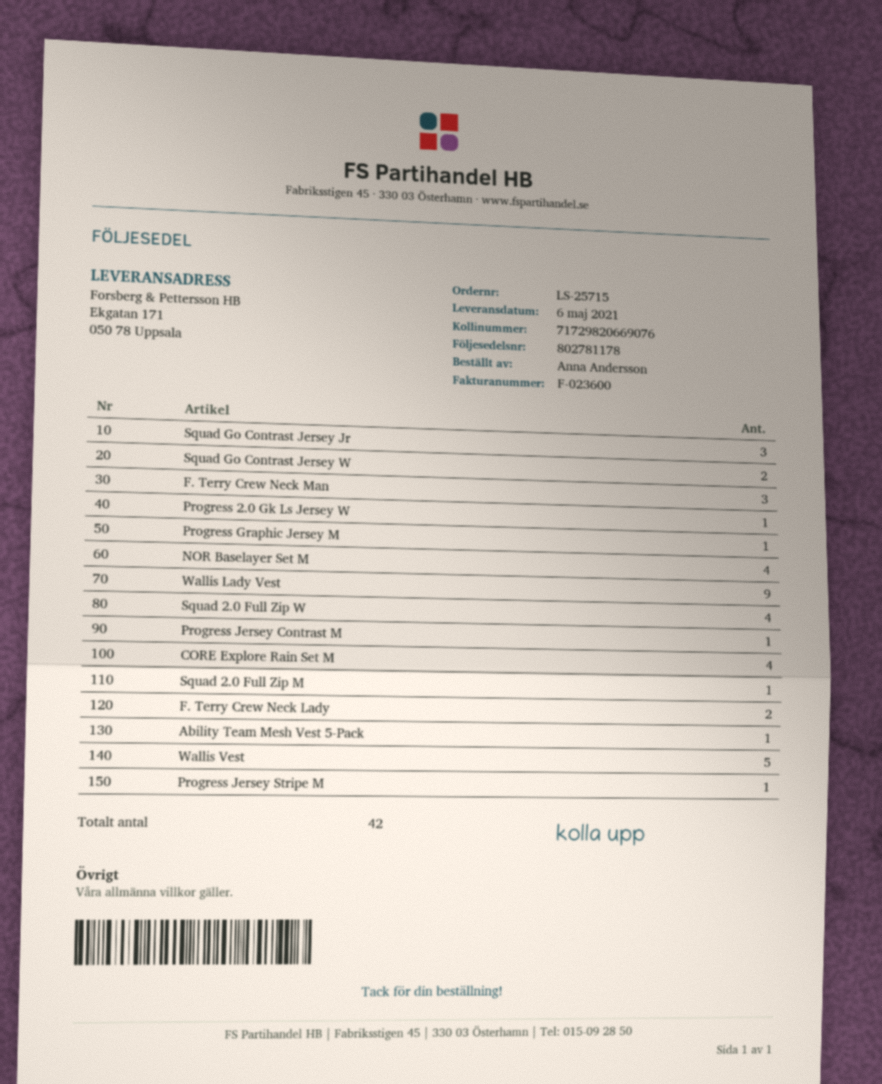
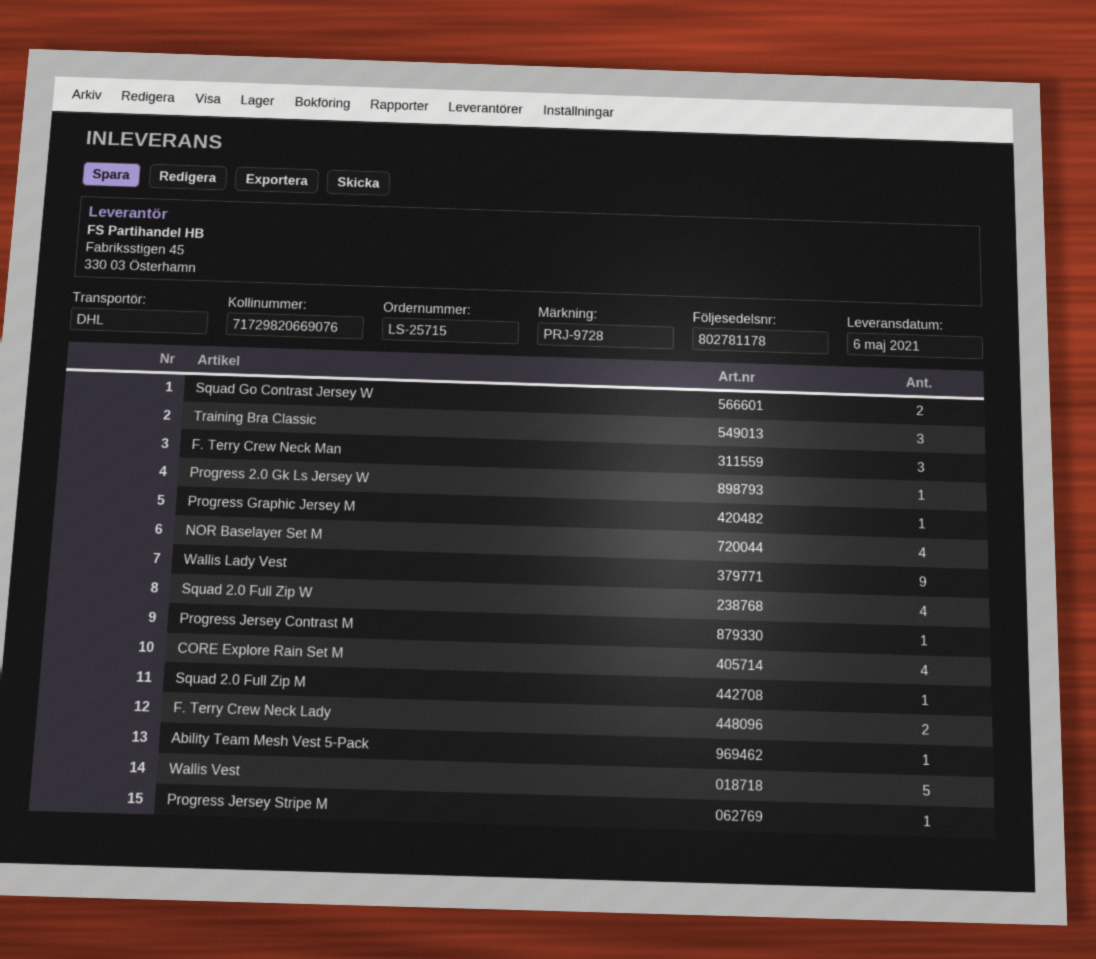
Squad Go Contrast Jersey Jr: 3 -> none
Training Bra Classic: none -> 3

